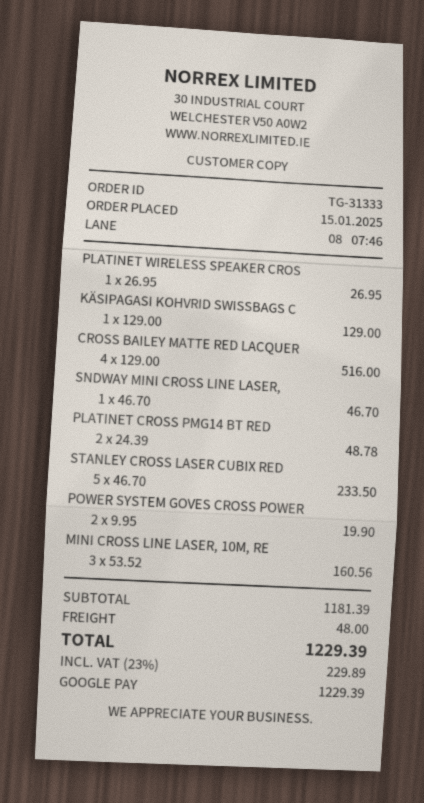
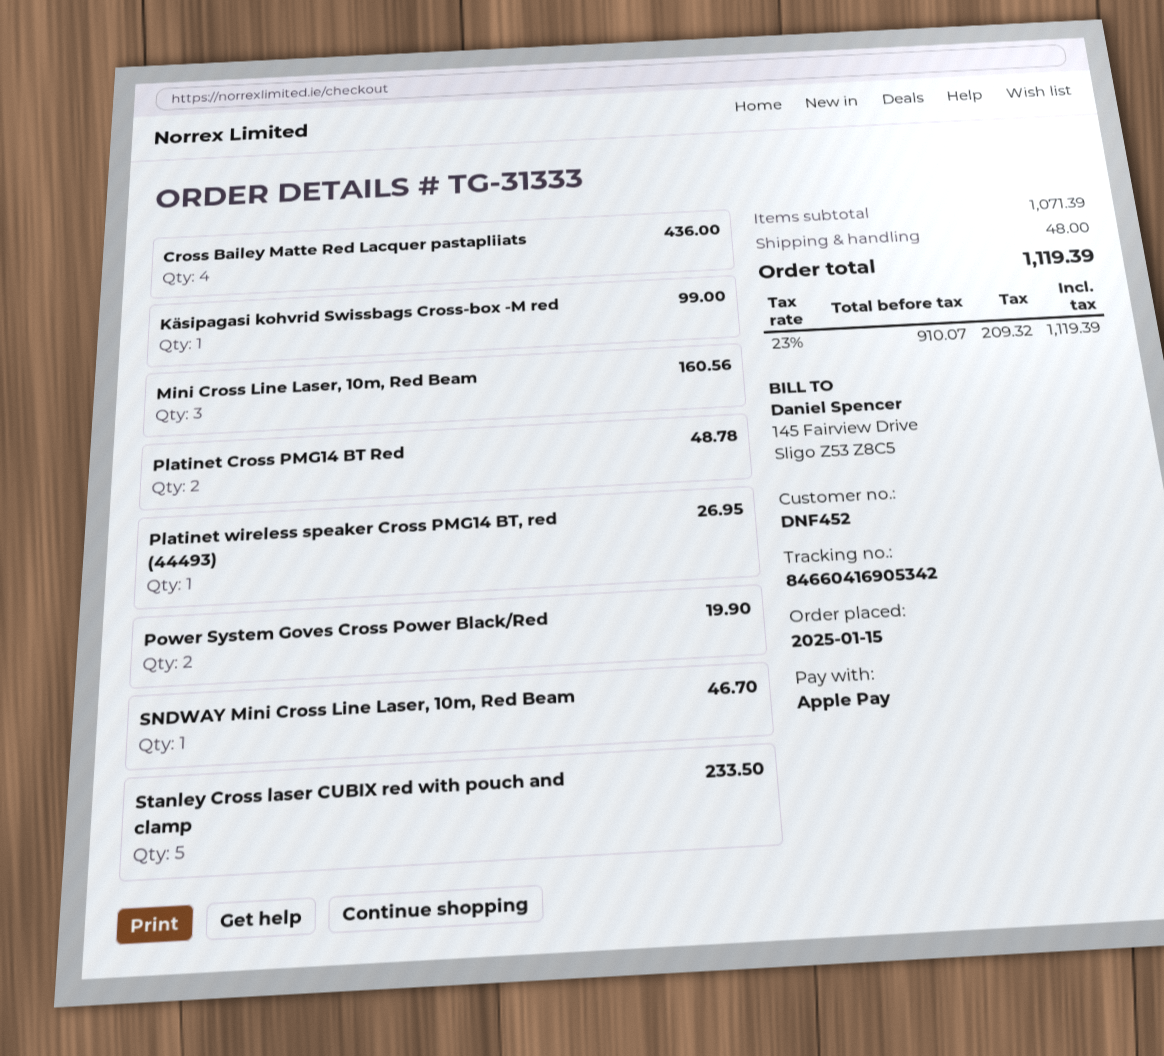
payment method: Google Pay -> Apple Pay
KÄSIPAGASI KOHVRID SWISSBAGS C: 1 for 129.00 -> 1 for 99.00
CROSS BAILEY MATTE RED LACQUER: 4 for 516.00 -> 4 for 436.00
subtotal: 1181.39 -> 1071.39
tax: 23% = 229.89 -> 23% = 209.32
total: 1229.39 -> 1119.39

